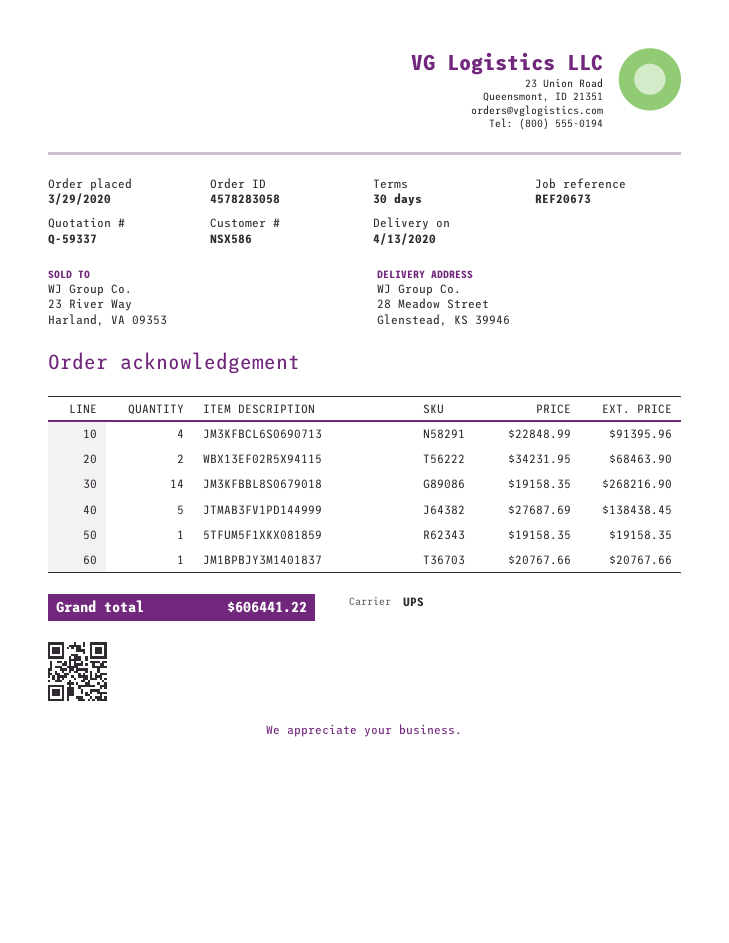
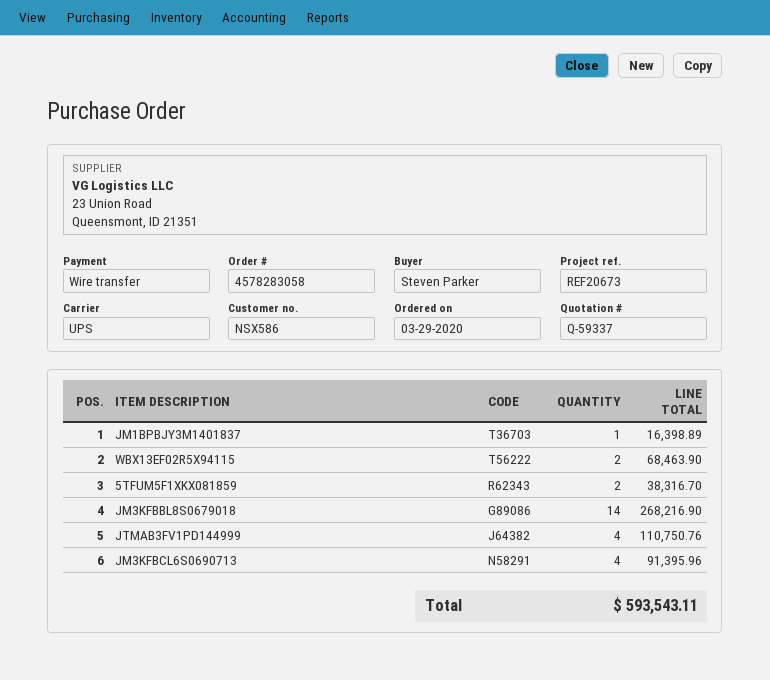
JTMAB3FV1PD144999: 5 for 138438.45 -> 4 for 110750.76
5TFUM5F1XKX081859: 1 for 19158.35 -> 2 for 38316.70
JM1BPBJY3M1401837: 1 for 20767.66 -> 1 for 16398.89
total: 606441.22 -> 593543.11

